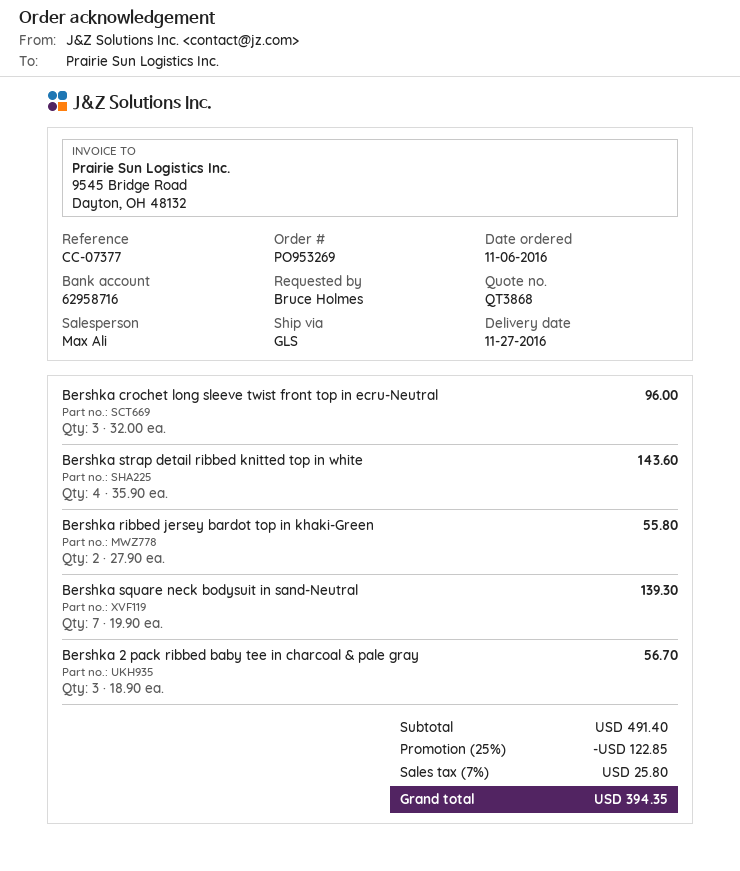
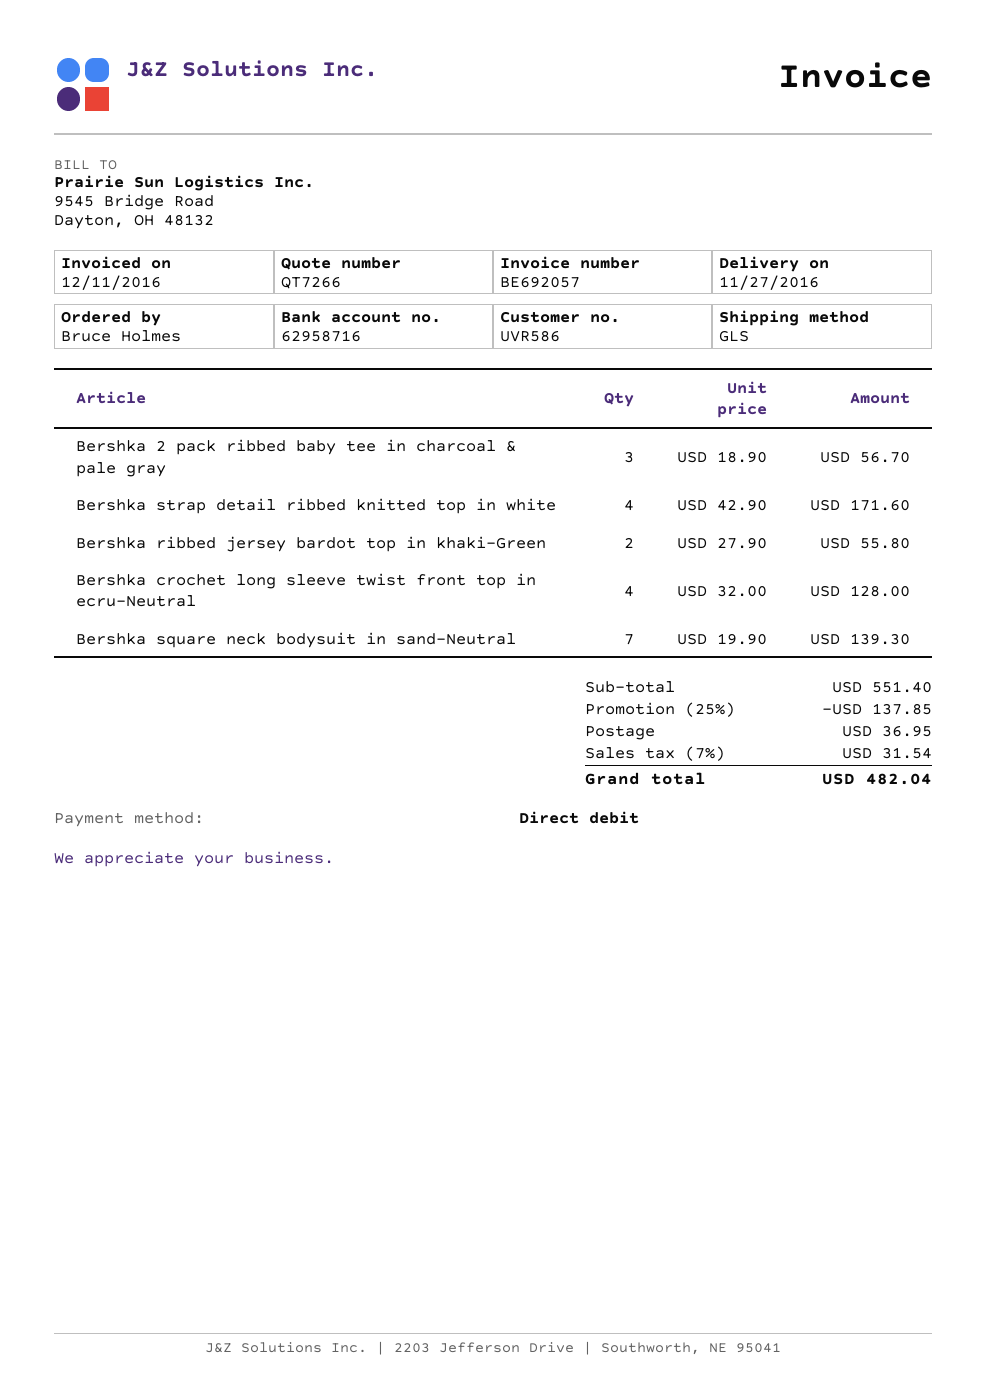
quote number: QT3868 -> QT7266
Bershka crochet long sleeve twist front top in ecru-Neutral: 3 x 32.00 = 96.00 -> 4 x 32.00 = 128.00
Bershka strap detail ribbed knitted top in white: 4 x 35.90 = 143.60 -> 4 x 42.90 = 171.60
subtotal: 491.40 -> 551.40
discount: 25% = 122.85 -> 25% = 137.85
shipping: none -> 36.95
tax: 7% = 25.80 -> 7% = 31.54
total: 394.35 -> 482.04

